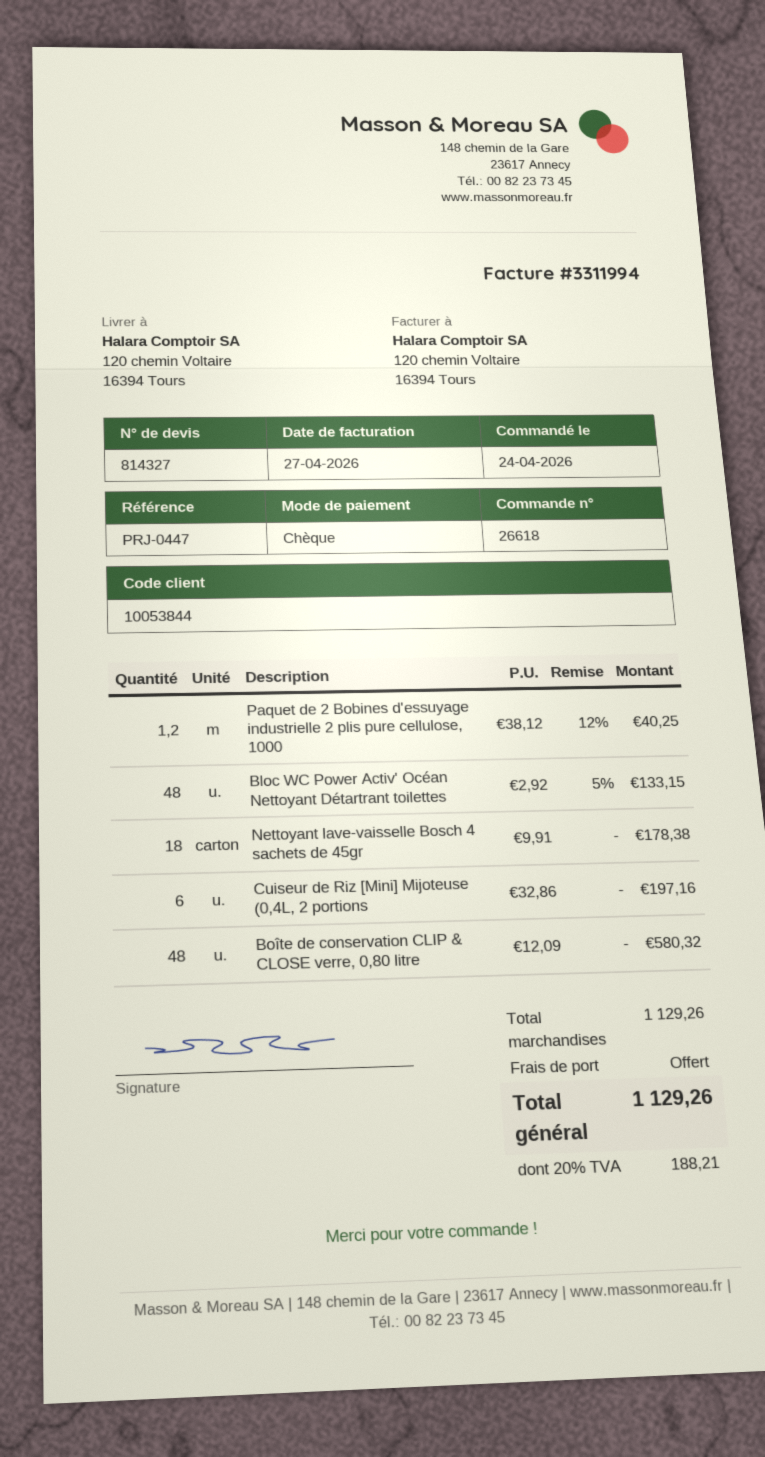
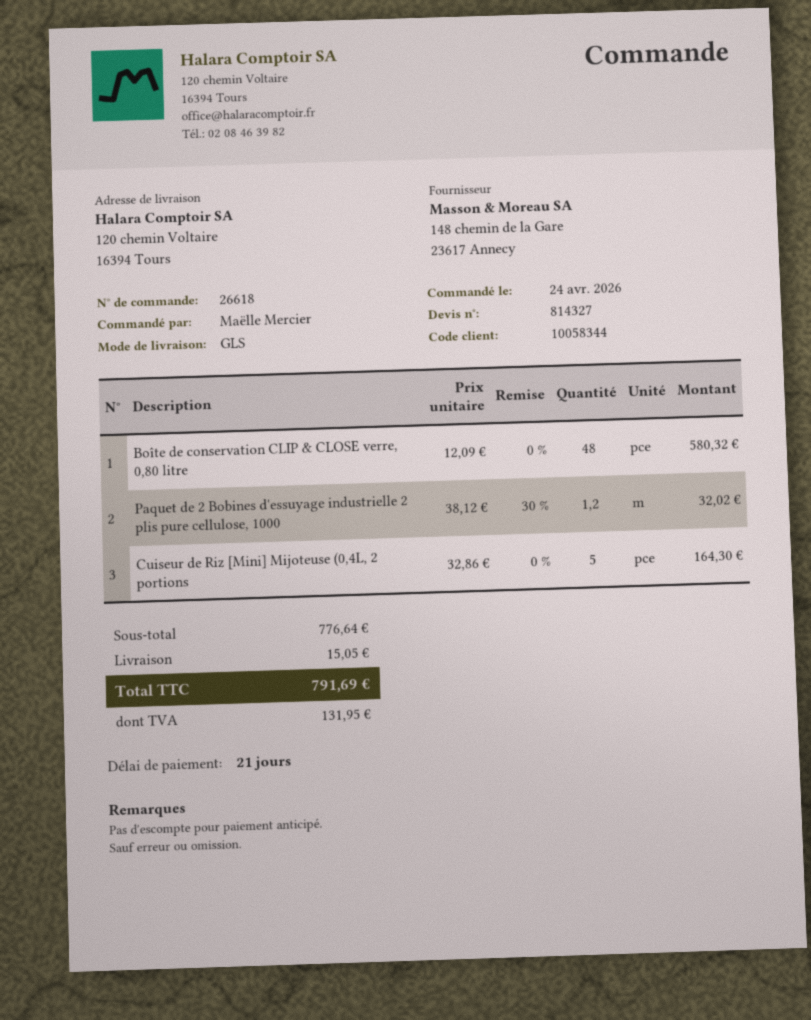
customer number: 10053844 -> 10058344
Paquet de 2 Bobines d'essuyage industrielle 2 plis pure cellulose, 1000: 1.2 x 38.12 - 12% = 40.25 -> 1.2 x 38.12 - 30% = 32.02
Bloc WC Power Activ' Océan Nettoyant Détartrant toilettes: 48 x 2.92 - 5% = 133.15 -> none
Nettoyant lave-vaisselle Bosch 4 sachets de 45gr: 18 x 9.91 = 178.38 -> none
Cuiseur de Riz [Mini] Mijoteuse (0,4L, 2 portions: 6 x 32.86 = 197.16 -> 5 x 32.86 = 164.30
subtotal: 1129.26 -> 776.64
shipping: 0.00 -> 15.05
tax: 188.21 -> 131.95
total: 1129.26 -> 791.69

